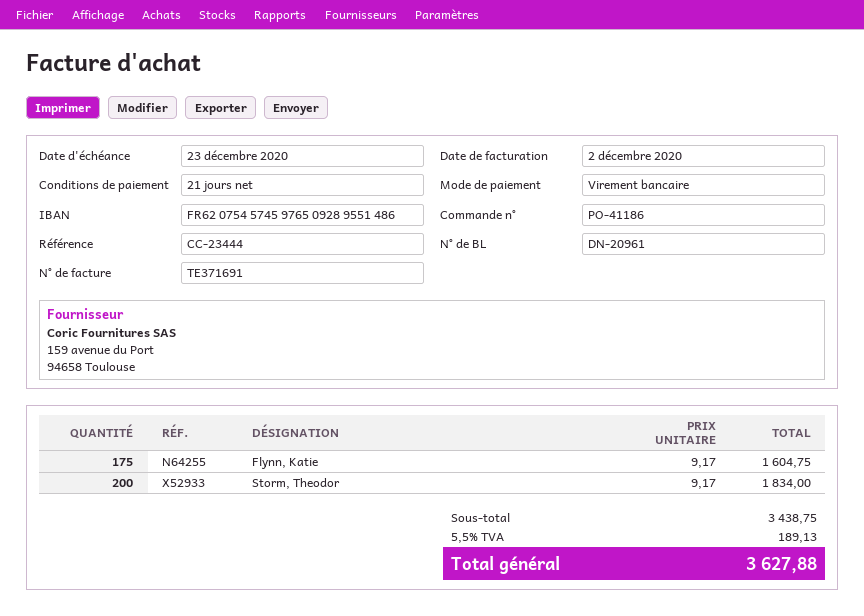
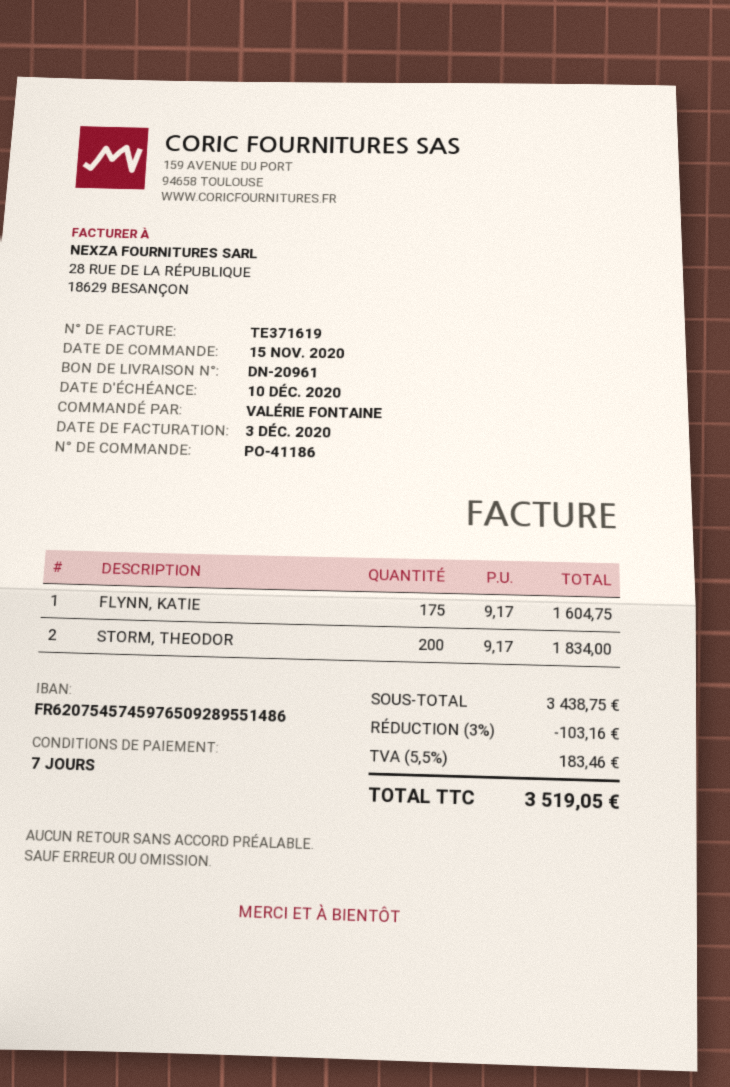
invoice number: TE371691 -> TE371619
invoice date: 2020-12-02 -> 2020-12-03
payment terms: 21 days -> 7 days
due date: 2020-12-23 -> 2020-12-10
discount: none -> 3% = 103.16
tax: 5.5% = 189.13 -> 5.5% = 183.46
total: 3627.88 -> 3519.05

